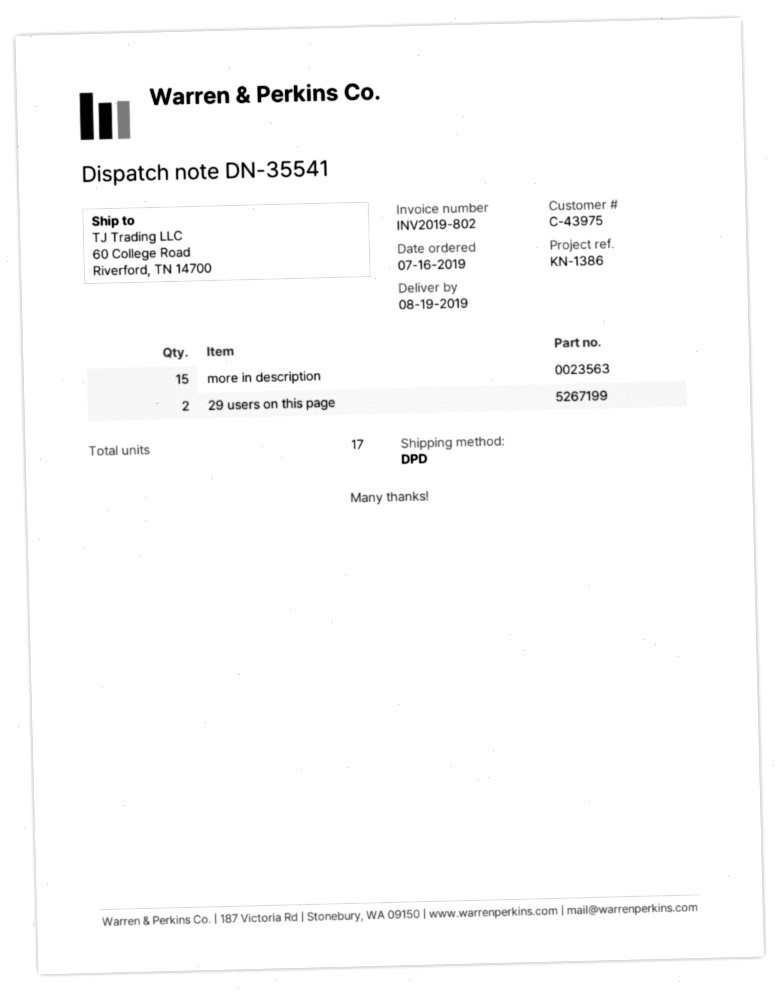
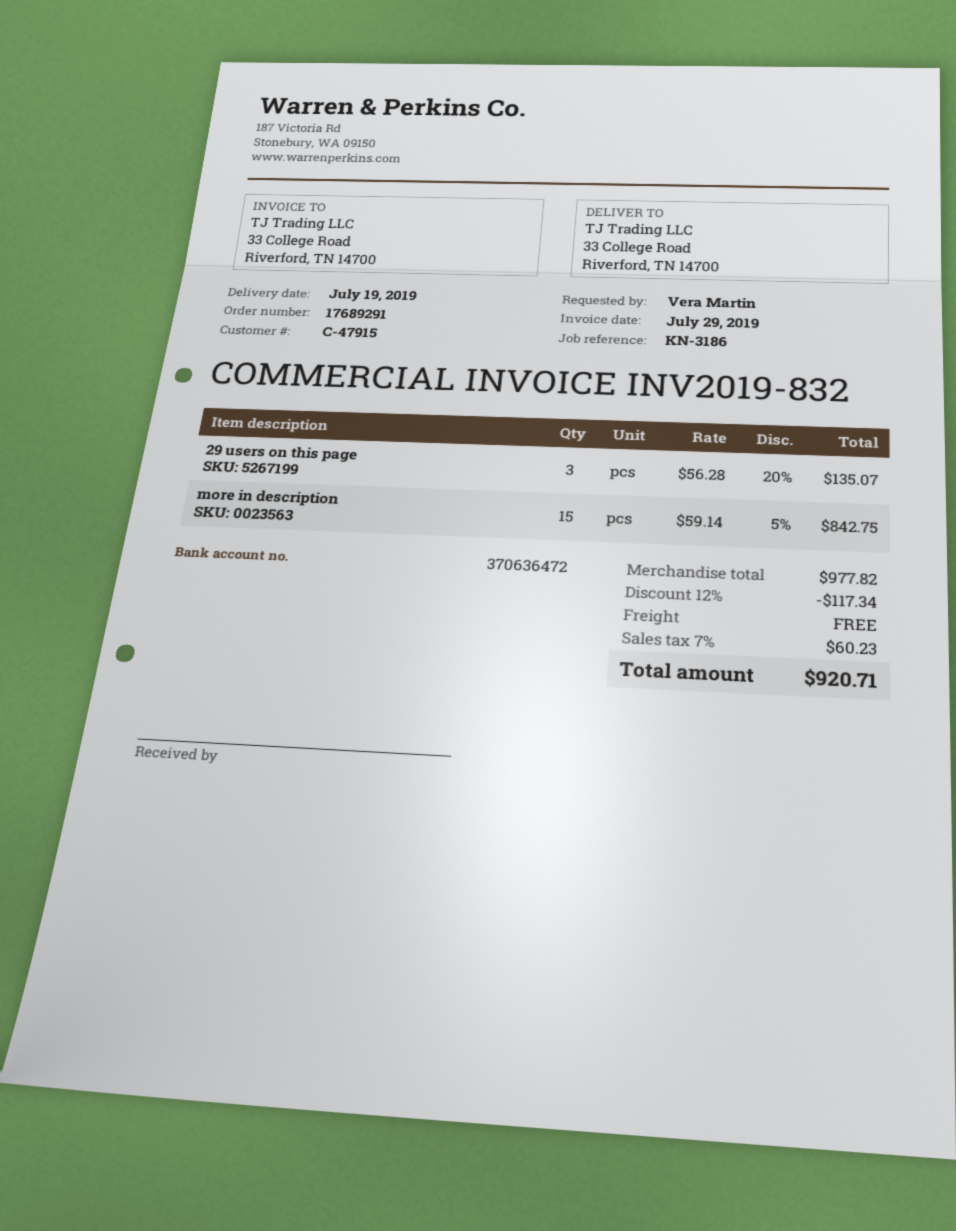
delivery date: 2019-08-19 -> 2019-07-19
invoice number: INV2019-802 -> INV2019-832
customer number: C-43975 -> C-47915
reference: KN-1386 -> KN-3186
ship to: 60 College Road, Riverford, TN 14700 -> 33 College Road, Riverford, TN 14700
29 users on this page: 2 -> 3

